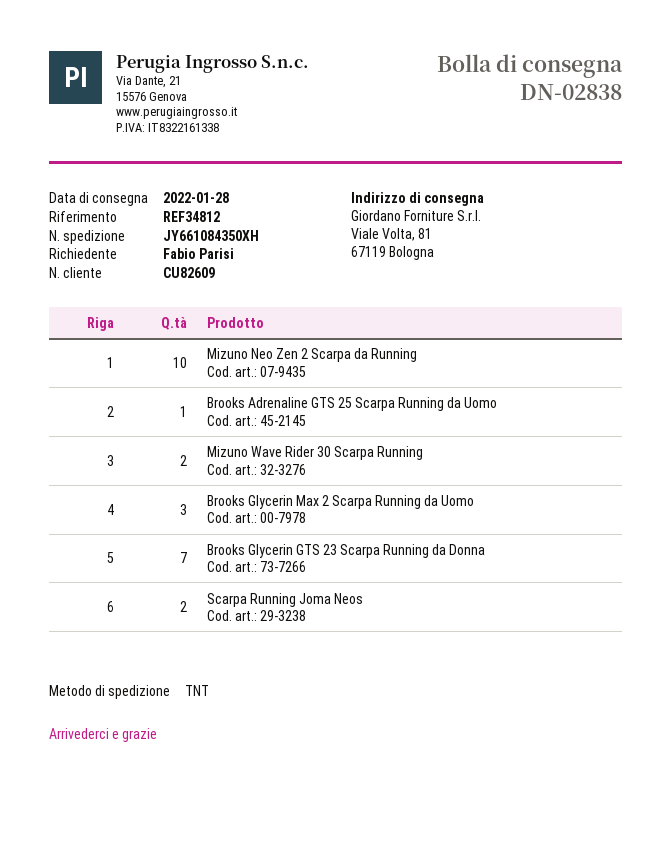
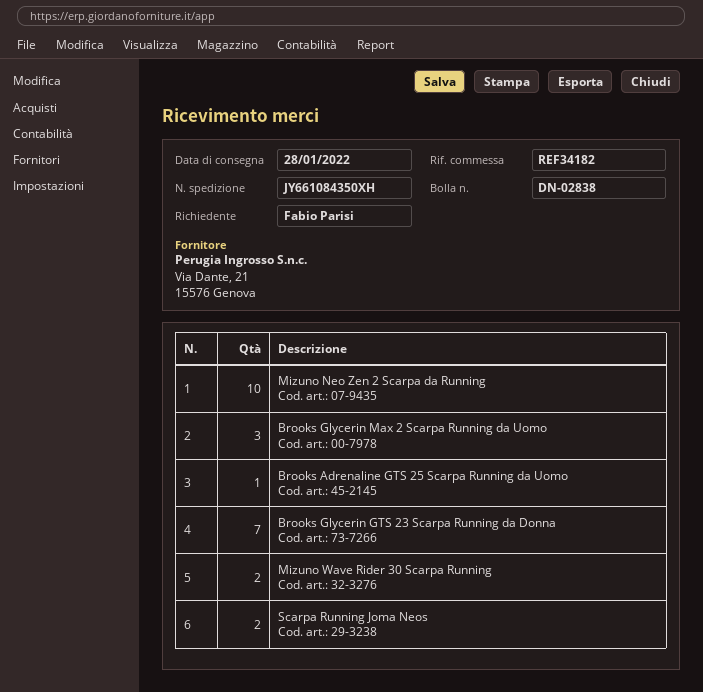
reference: REF34812 -> REF34182

